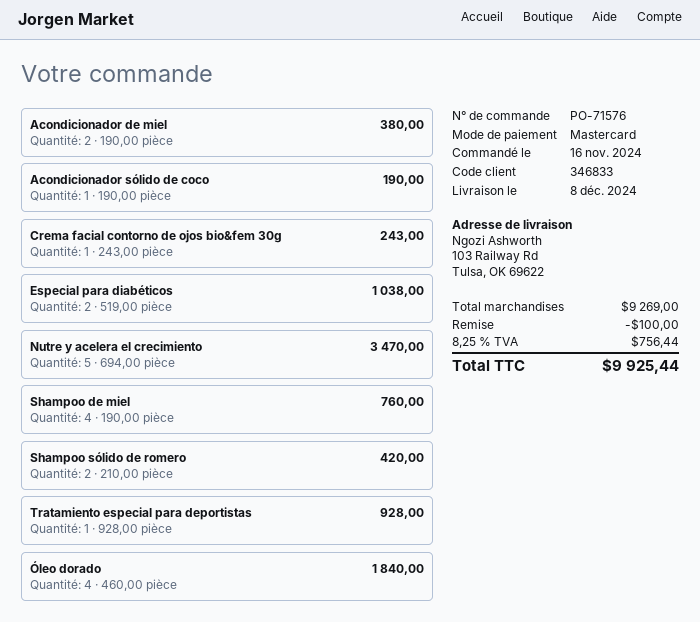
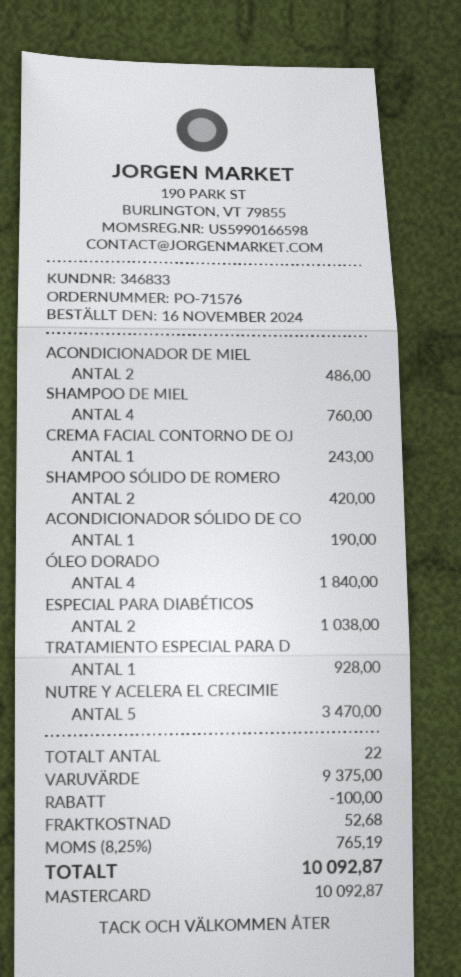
Acondicionador de miel: 2 for 380.00 -> 2 for 486.00
subtotal: 9269.00 -> 9375.00
shipping: none -> 52.68
tax: 8.25% = 756.44 -> 8.25% = 765.19
total: 9925.44 -> 10092.87

